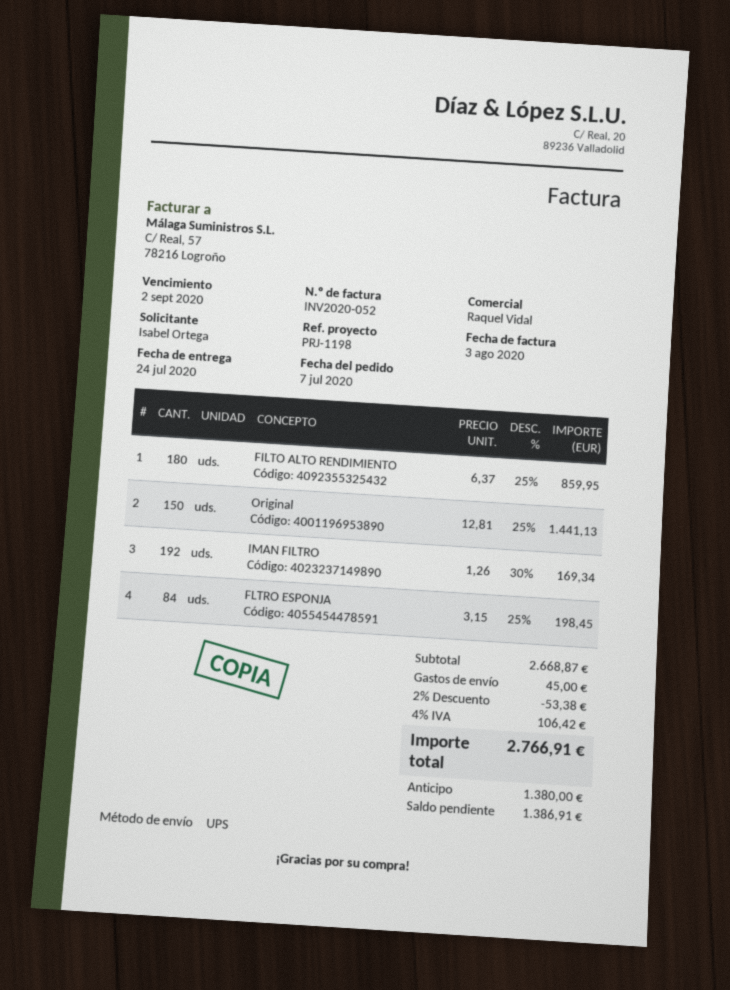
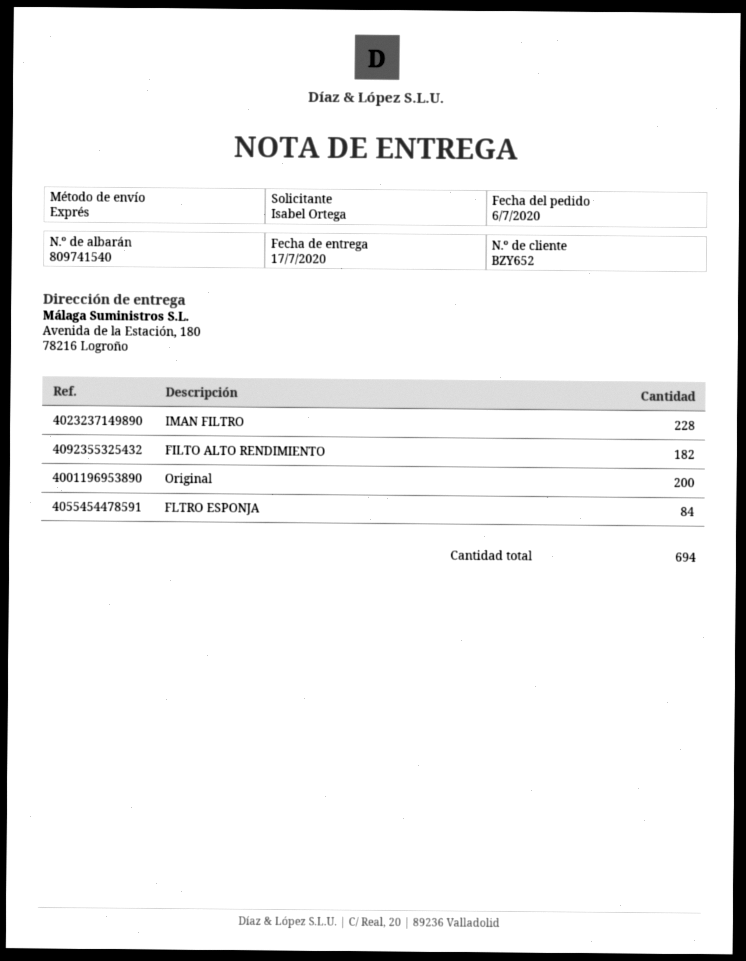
order date: 2020-07-07 -> 2020-07-06
delivery date: 2020-07-24 -> 2020-07-17
shipping method: UPS -> express
FILTO ALTO RENDIMIENTO: 180 -> 182
Original: 150 -> 200
IMAN FILTRO: 192 -> 228

